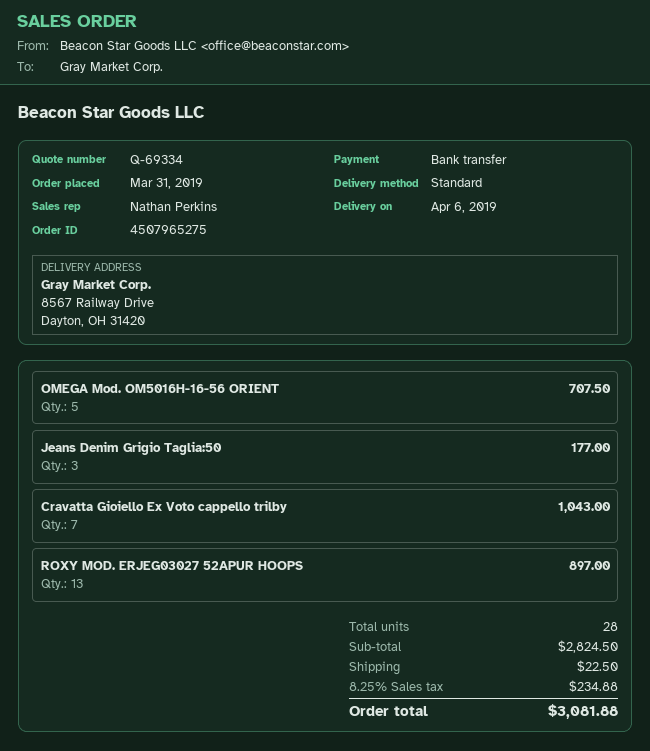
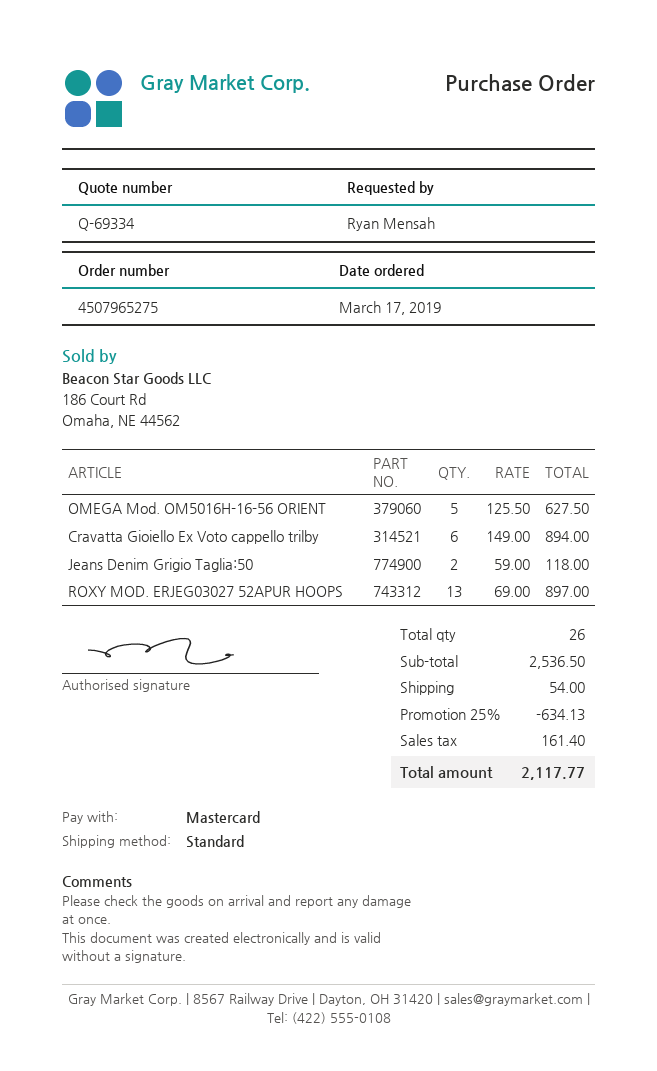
order date: 2019-03-31 -> 2019-03-17
payment method: bank transfer -> Mastercard
OMEGA Mod. OM5016H-16-56 ORIENT: 5 for 707.50 -> 5 for 627.50
Jeans Denim Grigio Taglia:50: 3 for 177.00 -> 2 for 118.00
Cravatta Gioiello Ex Voto cappello trilby: 7 for 1043.00 -> 6 for 894.00
total quantity: 28 -> 26
subtotal: 2824.50 -> 2536.50
discount: none -> 25% = 634.13
shipping: 22.50 -> 54.00
tax: 234.88 -> 161.40
total: 3081.88 -> 2117.77

